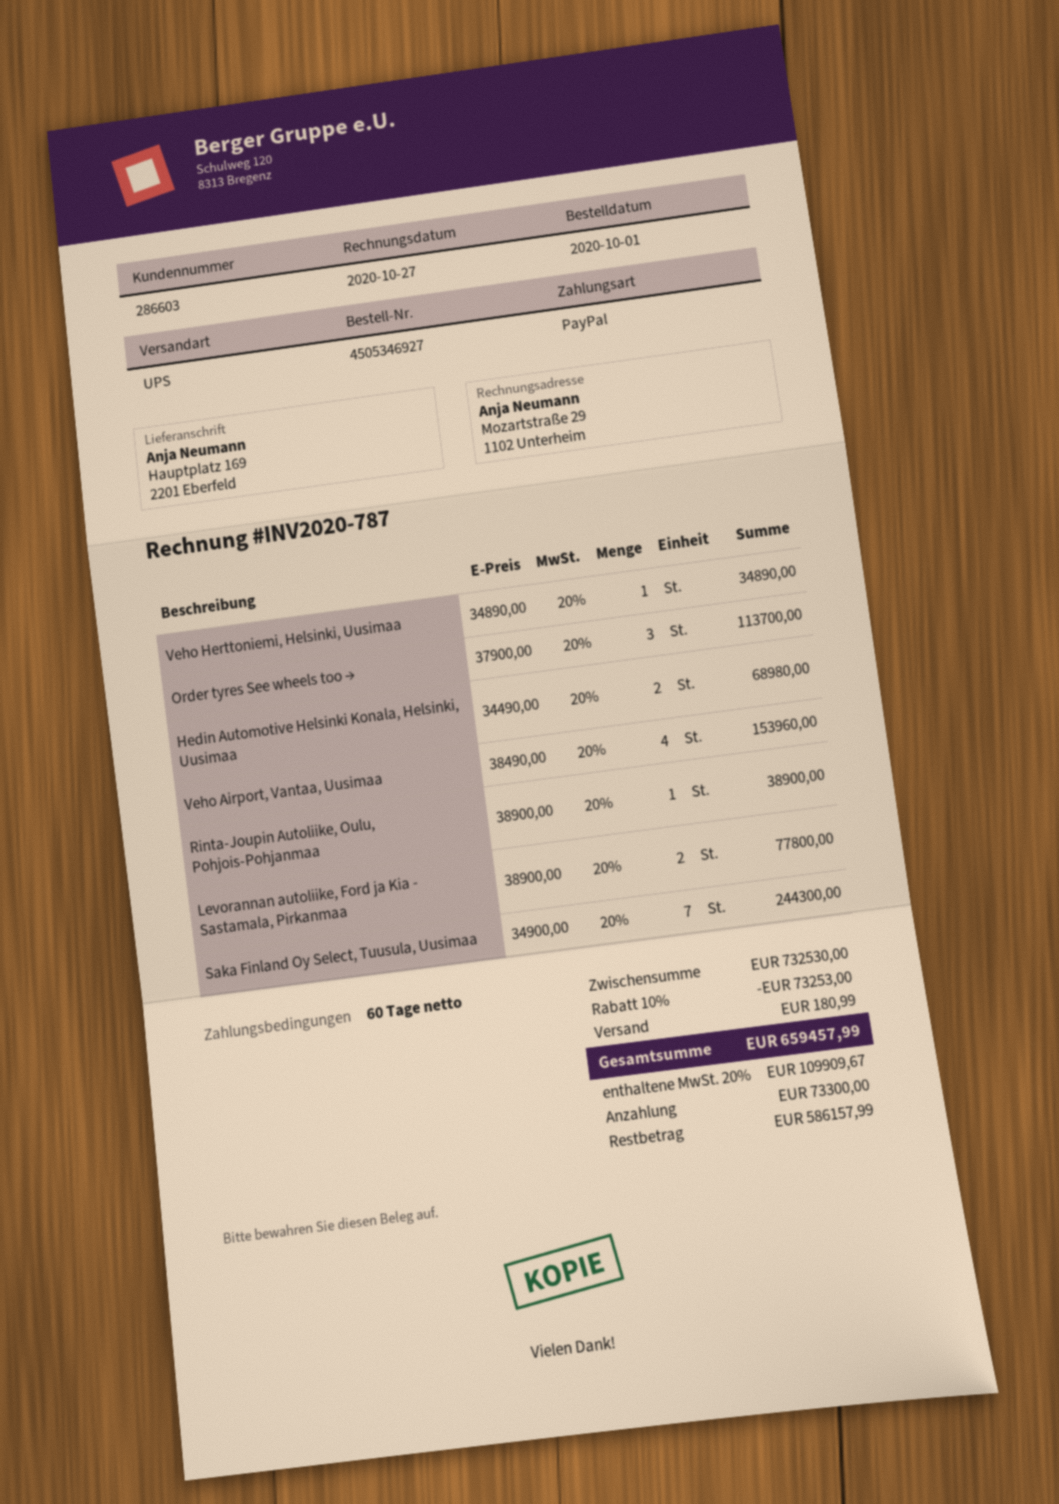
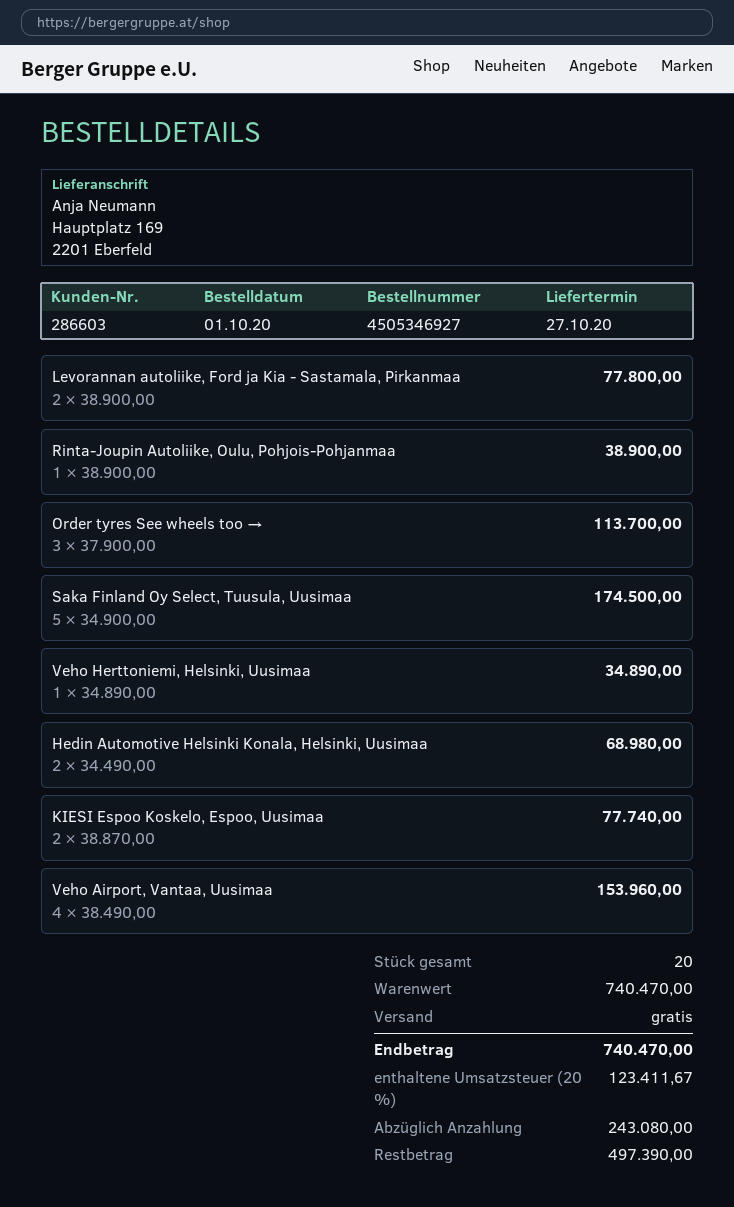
Saka Finland Oy Select, Tuusula, Uusimaa: 7 x 34900.00 = 244300.00 -> 5 x 34900.00 = 174500.00
KIESI Espoo Koskelo, Espoo, Uusimaa: none -> 2 x 38870.00 = 77740.00
subtotal: 732530.00 -> 740470.00
discount: 10% = 73253.00 -> none
shipping: 180.99 -> 0.00
tax: 20% = 109909.67 -> 20% = 123411.67
total: 659457.99 -> 740470.00
deposit: 73300.00 -> 243080.00
balance: 586157.99 -> 497390.00

